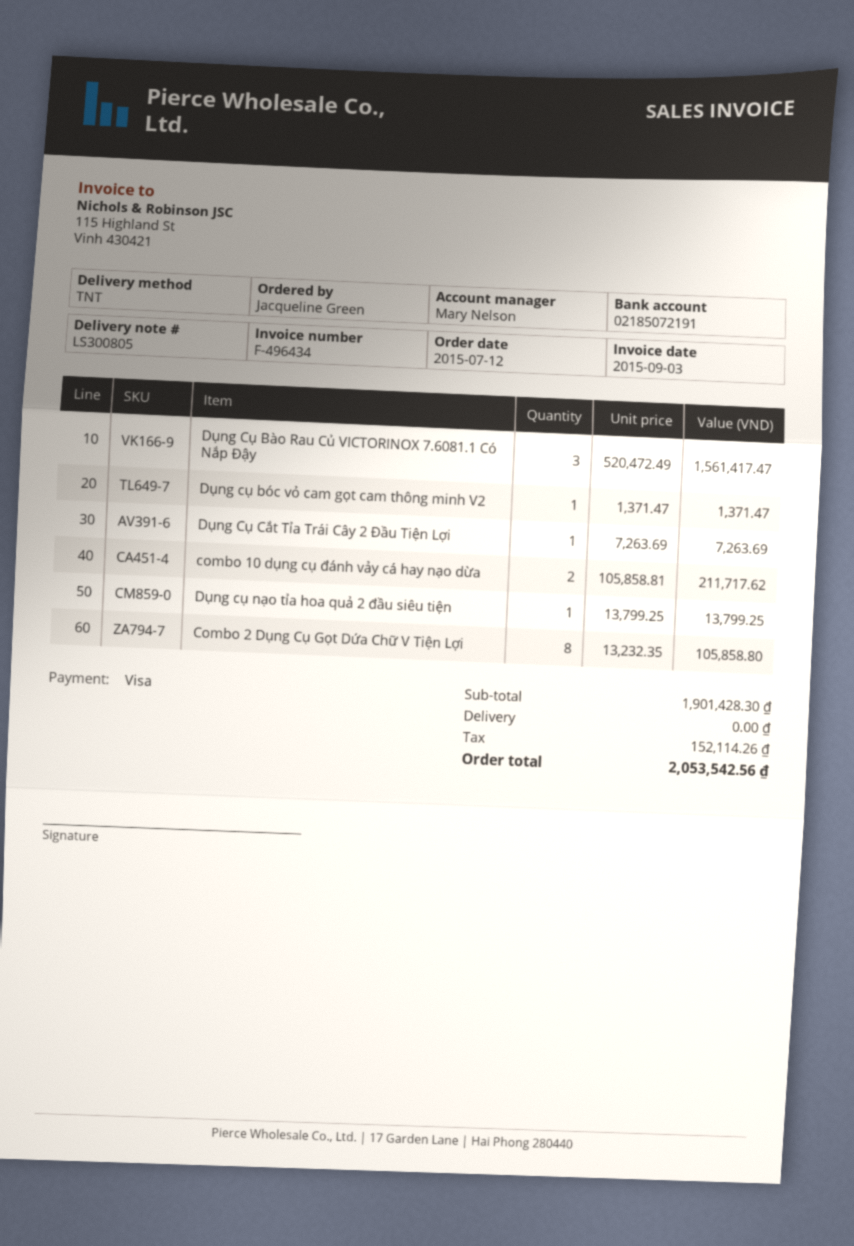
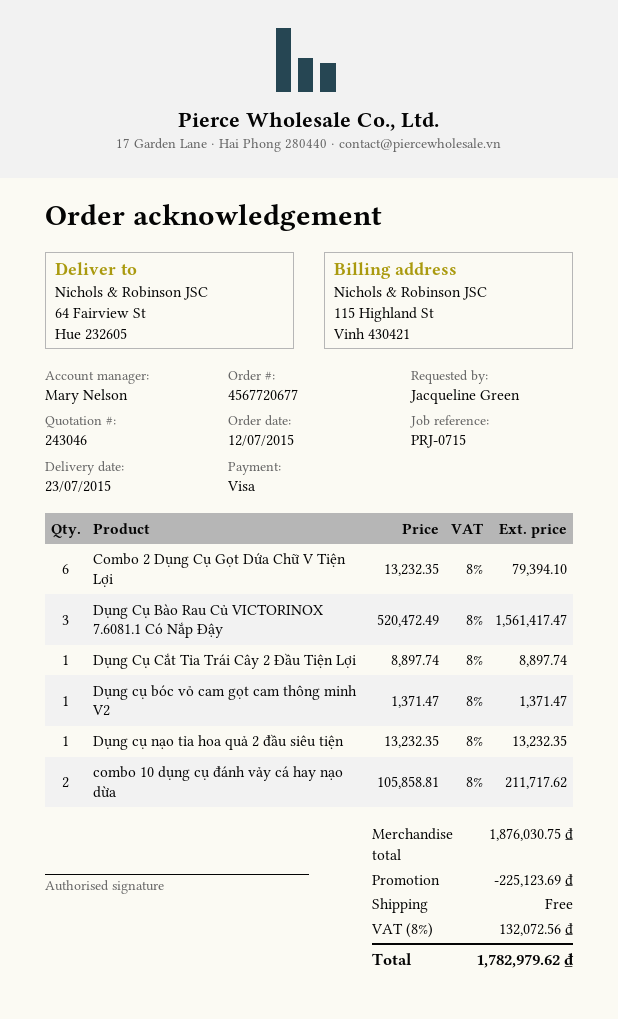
Dụng Cụ Cắt Tỉa Trái Cây 2 Đầu Tiện Lợi: 1 x 7263.69 = 7263.69 -> 1 x 8897.74 = 8897.74
Dụng cụ nạo tỉa hoa quả 2 đầu siêu tiện: 1 x 13799.25 = 13799.25 -> 1 x 13232.35 = 13232.35
Combo 2 Dụng Cụ Gọt Dứa Chữ V Tiện Lợi: 8 x 13232.35 = 105858.80 -> 6 x 13232.35 = 79394.10
subtotal: 1901428.30 -> 1876030.75
discount: none -> 225123.69
tax: 152114.26 -> 132072.56
total: 2053542.56 -> 1782979.62

